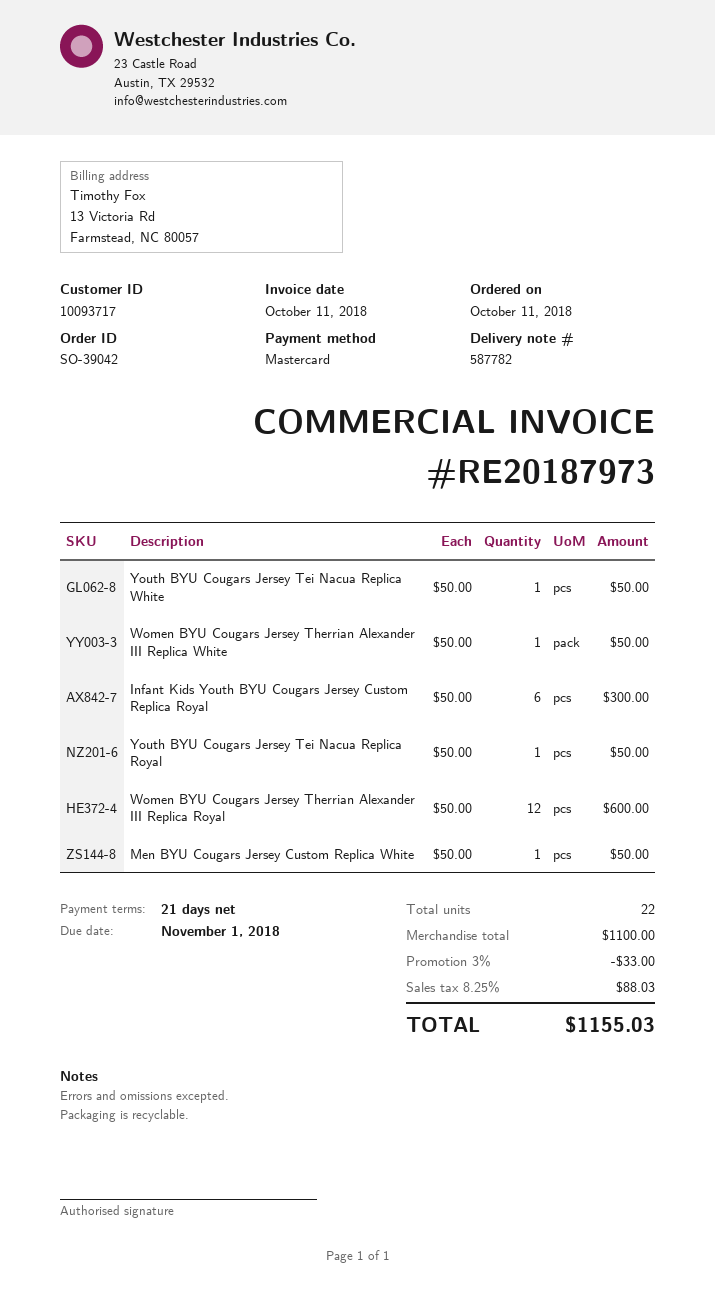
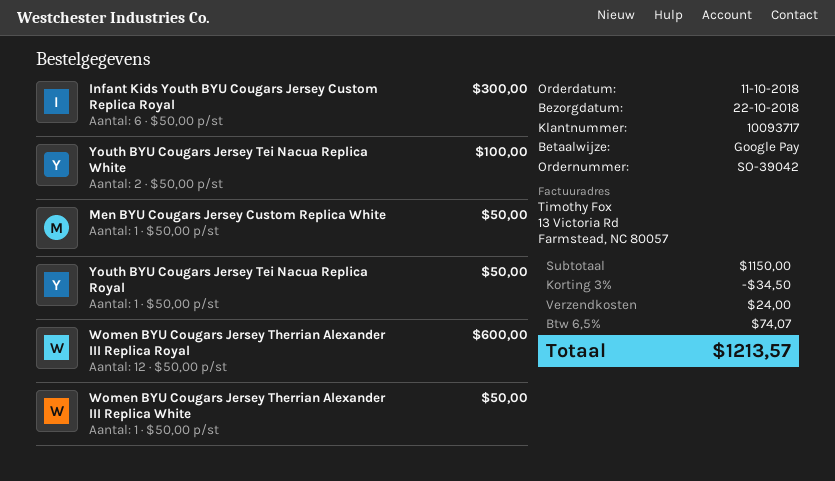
payment method: Mastercard -> Google Pay
Youth BYU Cougars Jersey Tei Nacua Replica White: 1 x 50.00 = 50.00 -> 2 x 50.00 = 100.00
subtotal: 1100.00 -> 1150.00
discount: 3% = 33.00 -> 3% = 34.50
shipping: none -> 24.00
tax: 8.25% = 88.03 -> 6.5% = 74.07
total: 1155.03 -> 1213.57

